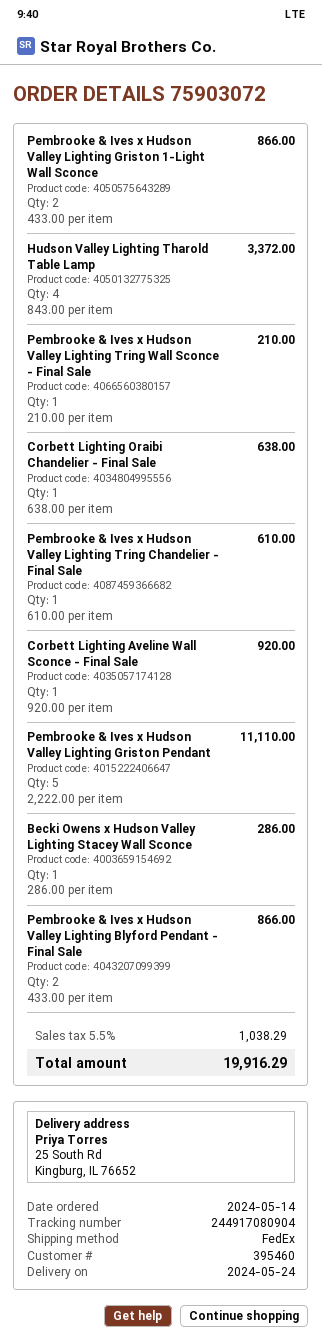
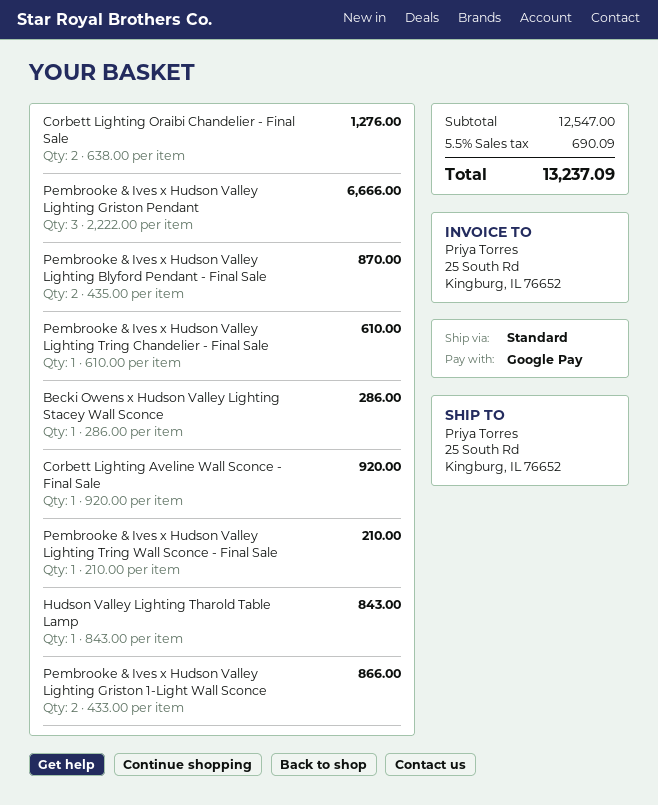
shipping method: FedEx -> standard
Hudson Valley Lighting Tharold Table Lamp: 4 x 843.00 = 3372.00 -> 1 x 843.00 = 843.00
Corbett Lighting Oraibi Chandelier - Final Sale: 1 x 638.00 = 638.00 -> 2 x 638.00 = 1276.00
Pembrooke & Ives x Hudson Valley Lighting Griston Pendant: 5 x 2222.00 = 11110.00 -> 3 x 2222.00 = 6666.00
Pembrooke & Ives x Hudson Valley Lighting Blyford Pendant - Final Sale: 2 x 433.00 = 866.00 -> 2 x 435.00 = 870.00
tax: 5.5% = 1038.29 -> 5.5% = 690.09
total: 19916.29 -> 13237.09

